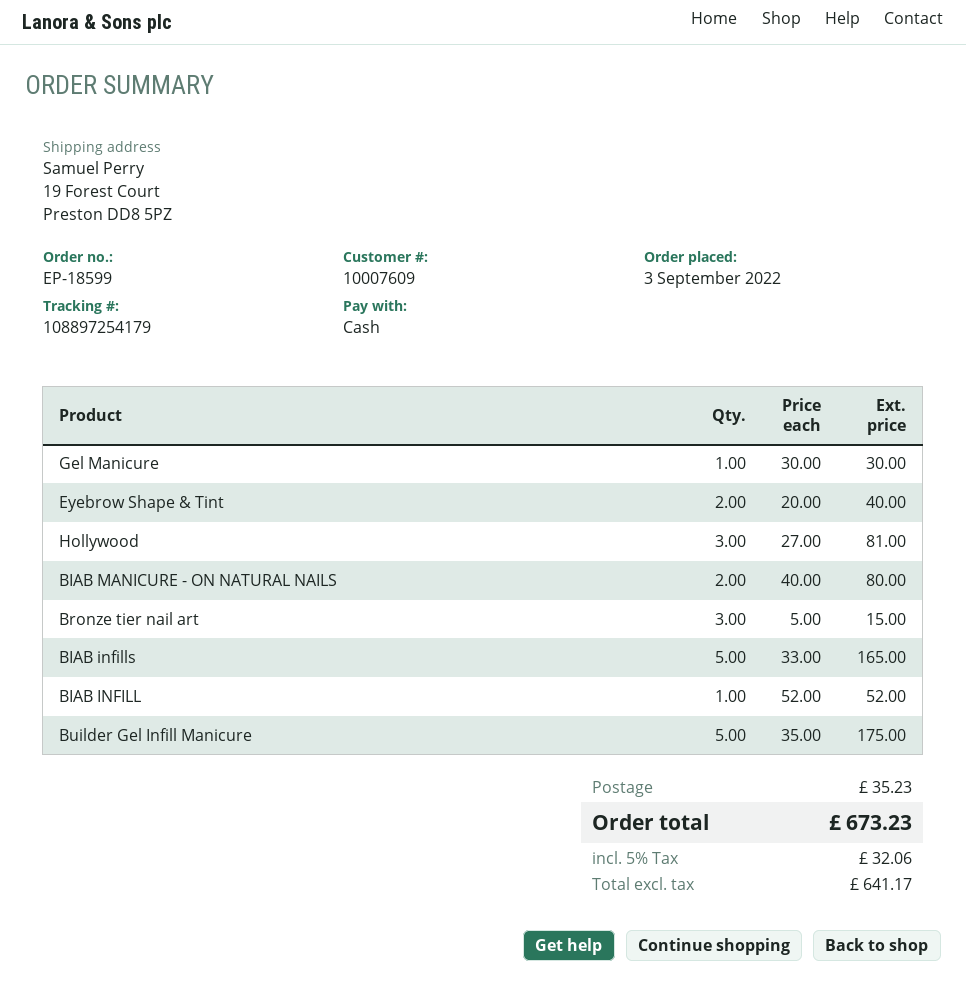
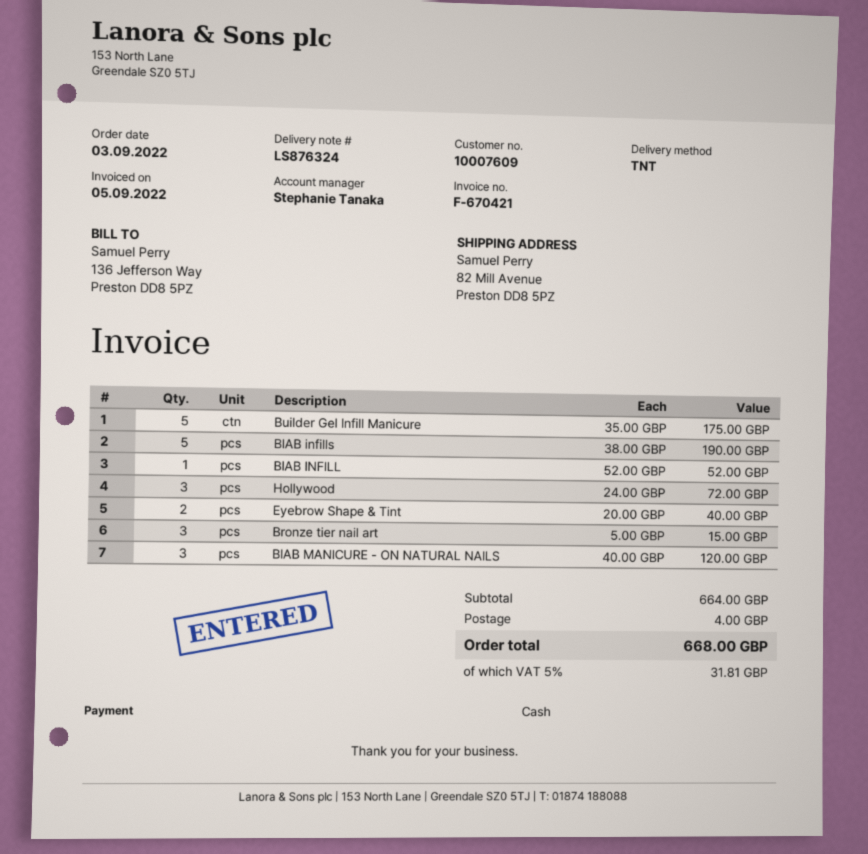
ship to: 19 Forest Court, Preston DD8 5PZ -> 82 Mill Avenue, Preston DD8 5PZ
Gel Manicure: 1 x 30.00 = 30.00 -> none
Hollywood: 3 x 27.00 = 81.00 -> 3 x 24.00 = 72.00
BIAB MANICURE - ON NATURAL NAILS: 2 x 40.00 = 80.00 -> 3 x 40.00 = 120.00
BIAB infills: 5 x 33.00 = 165.00 -> 5 x 38.00 = 190.00
shipping: 35.23 -> 4.00
tax: 5% = 32.06 -> 5% = 31.81
total: 673.23 -> 668.00

